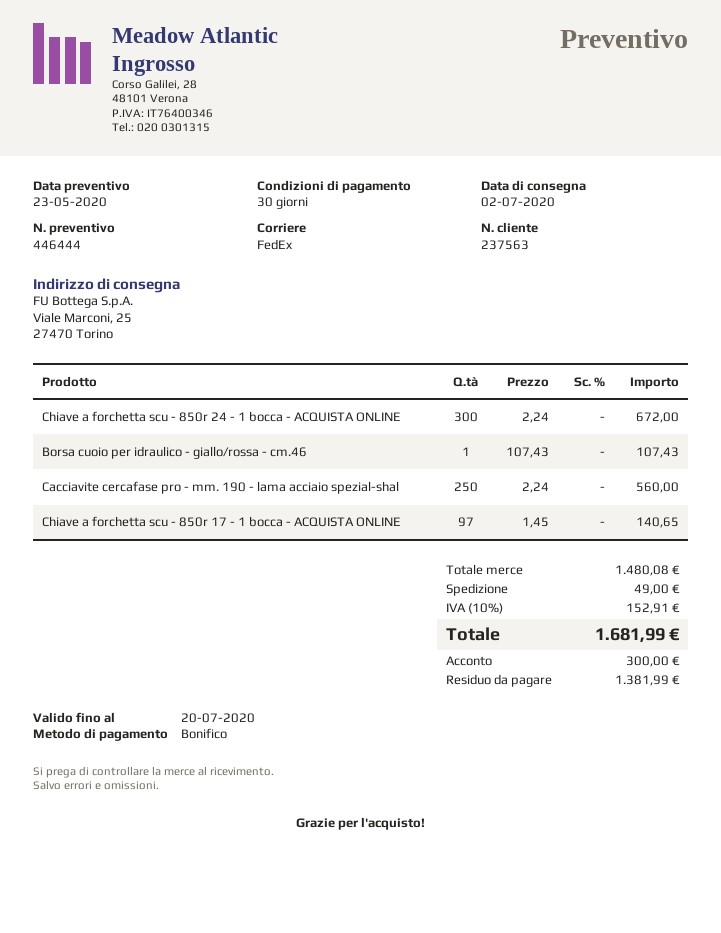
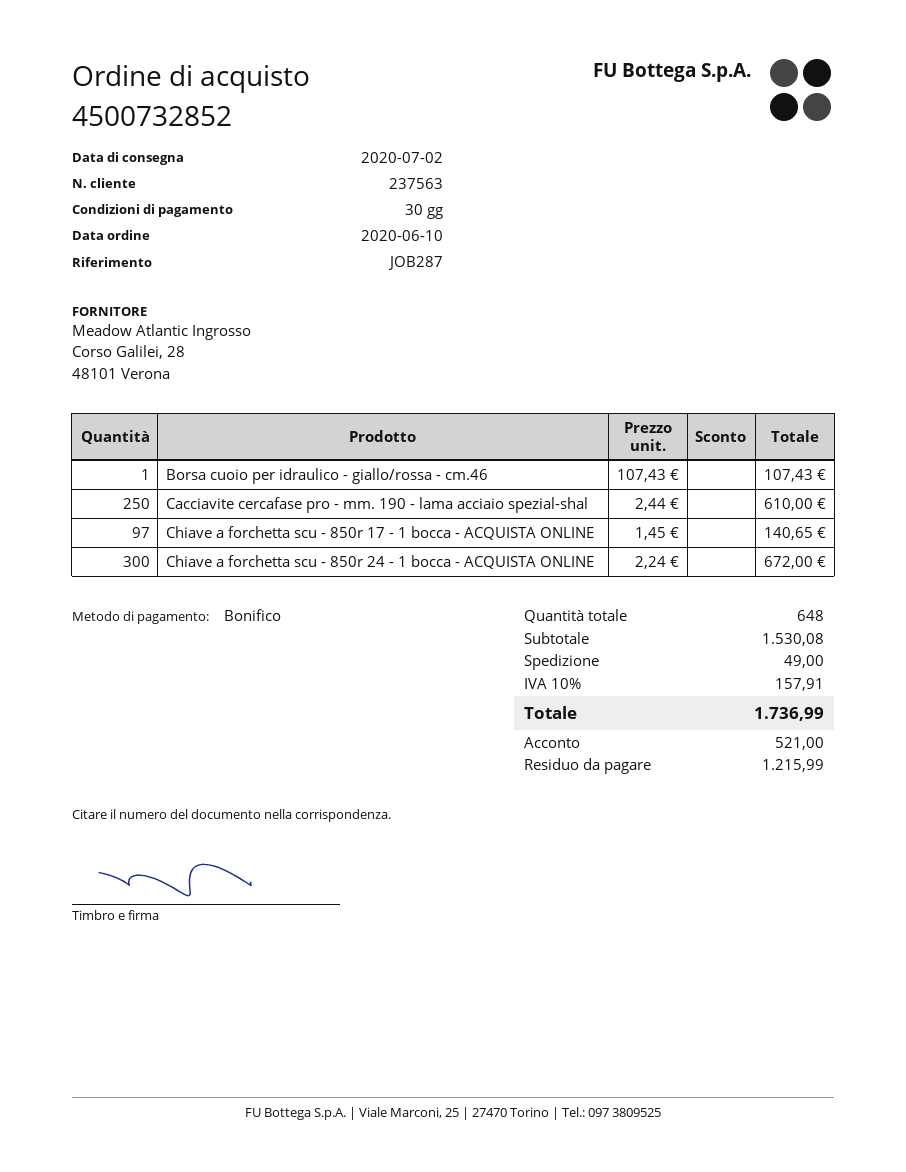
Cacciavite cercafase pro - mm. 190 - lama acciaio spezial-shal: 250 x 2.24 = 560.00 -> 250 x 2.44 = 610.00
subtotal: 1480.08 -> 1530.08
tax: 10% = 152.91 -> 10% = 157.91
total: 1681.99 -> 1736.99
deposit: 300.00 -> 521.00
balance: 1381.99 -> 1215.99

